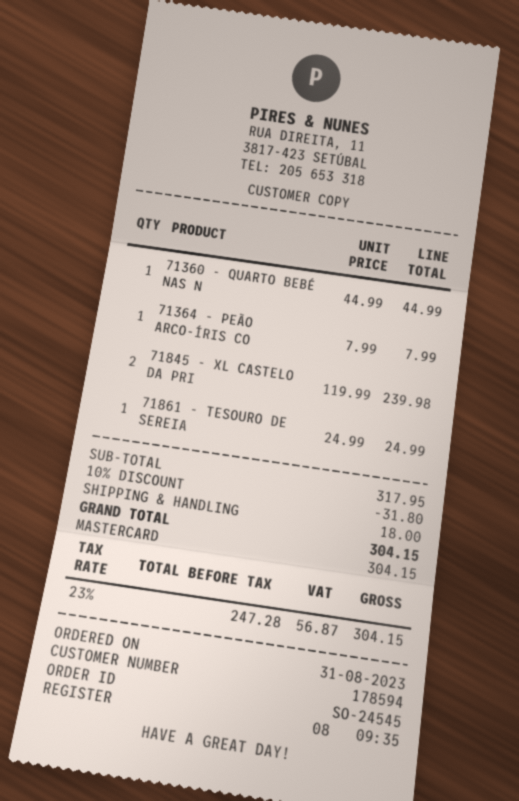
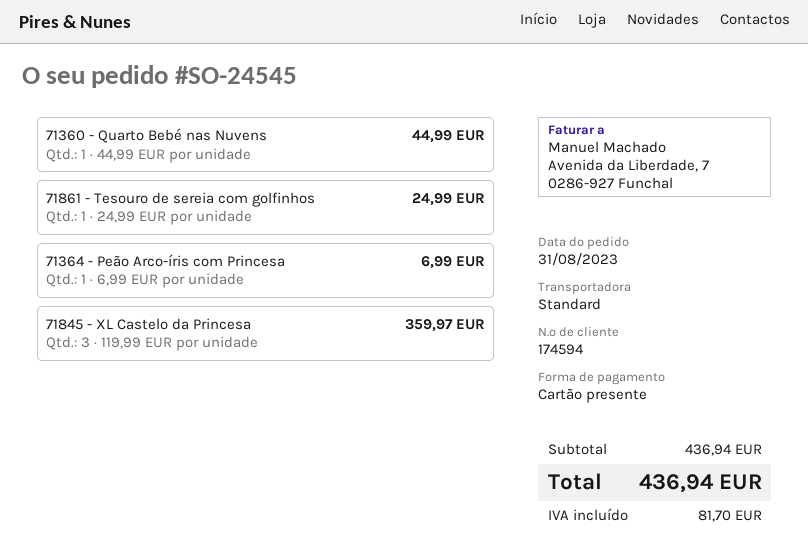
customer number: 178594 -> 174594
payment method: Mastercard -> gift card
71364 - PEÃO ARCO-ÍRIS CO: 1 x 7.99 = 7.99 -> 1 x 6.99 = 6.99
71845 - XL CASTELO DA PRI: 2 x 119.99 = 239.98 -> 3 x 119.99 = 359.97
subtotal: 317.95 -> 436.94
discount: 10% = 31.80 -> none
shipping: 18.00 -> none
tax: 56.87 -> 81.70
total: 304.15 -> 436.94

